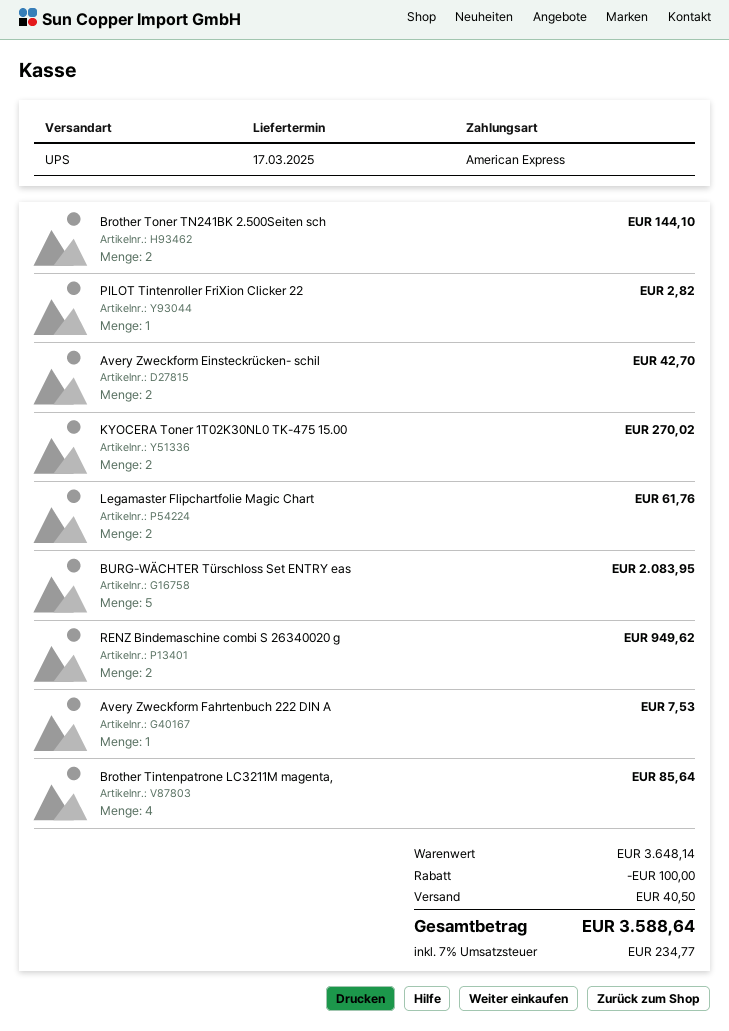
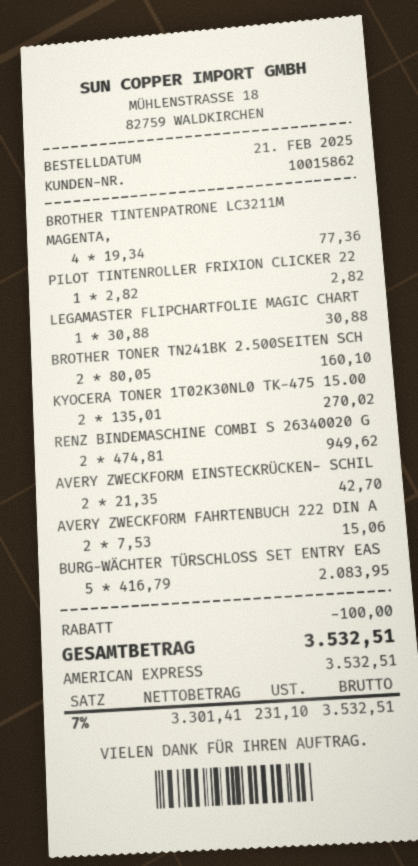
Brother Toner TN241BK 2.500Seiten sch: 2 for 144.10 -> 2 for 160.10
Legamaster Flipchartfolie Magic Chart: 2 for 61.76 -> 1 for 30.88
Avery Zweckform Fahrtenbuch 222 DIN A: 1 for 7.53 -> 2 for 15.06
Brother Tintenpatrone LC3211M magenta,: 4 for 85.64 -> 4 for 77.36
shipping: 40.50 -> none
tax: 7% = 234.77 -> 7% = 231.10
total: 3588.64 -> 3532.51

